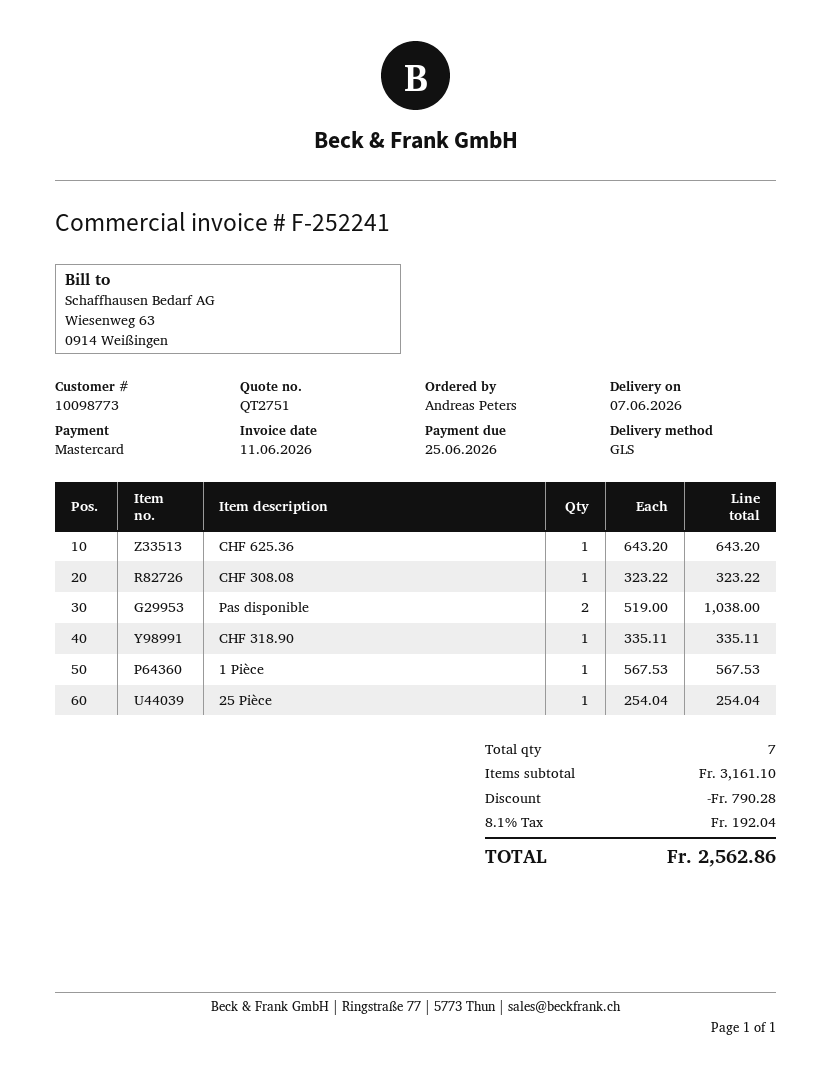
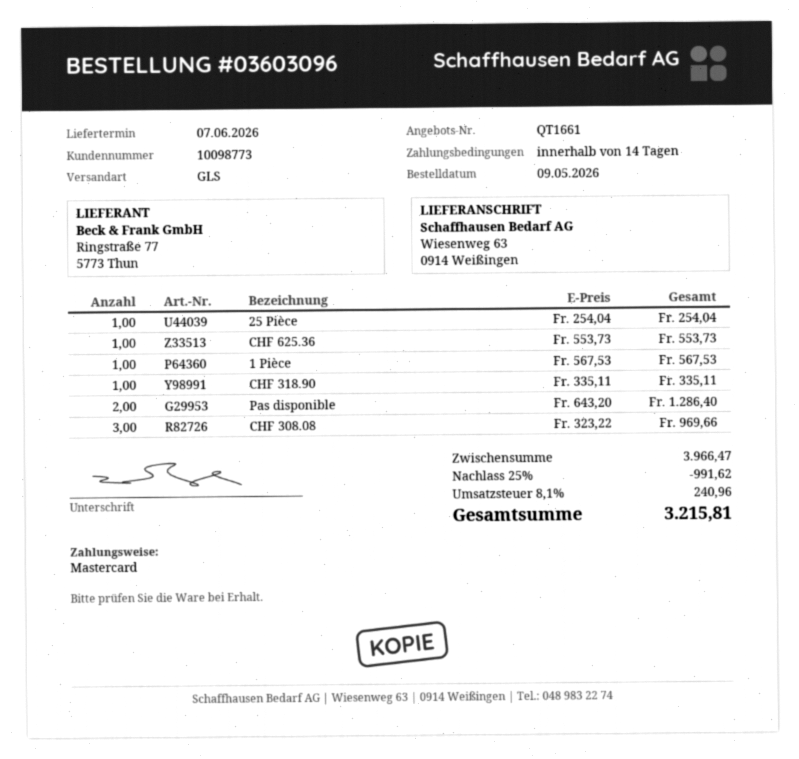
quote number: QT2751 -> QT1661
CHF 625.36: 1 x 643.20 = 643.20 -> 1 x 553.73 = 553.73
CHF 308.08: 1 x 323.22 = 323.22 -> 3 x 323.22 = 969.66
Pas disponible: 2 x 519.00 = 1038.00 -> 2 x 643.20 = 1286.40
subtotal: 3161.10 -> 3966.47
discount: 790.28 -> 991.62
tax: 8.1% = 192.04 -> 8.1% = 240.96
total: 2562.86 -> 3215.81

